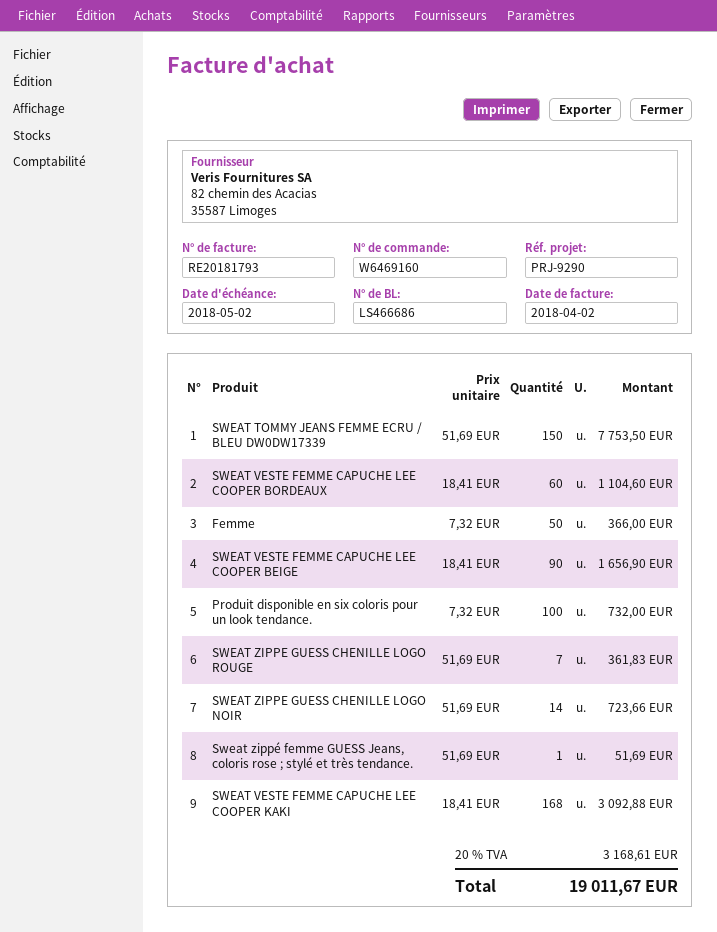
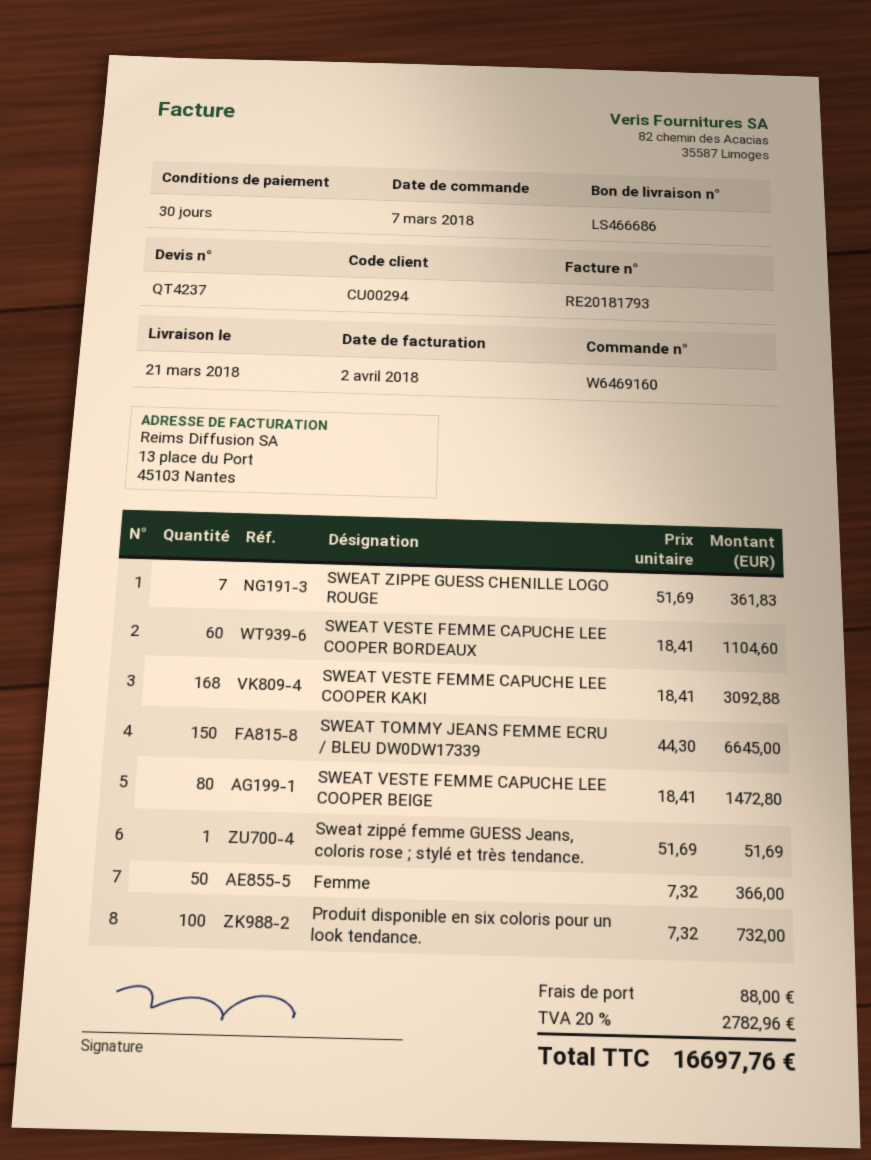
SWEAT TOMMY JEANS FEMME ECRU / BLEU DW0DW17339: 150 x 51.69 = 7753.50 -> 150 x 44.30 = 6645.00
SWEAT VESTE FEMME CAPUCHE LEE COOPER BEIGE: 90 x 18.41 = 1656.90 -> 80 x 18.41 = 1472.80
SWEAT ZIPPE GUESS CHENILLE LOGO NOIR: 14 x 51.69 = 723.66 -> none
shipping: none -> 88.00
tax: 20% = 3168.61 -> 20% = 2782.96
total: 19011.67 -> 16697.76

